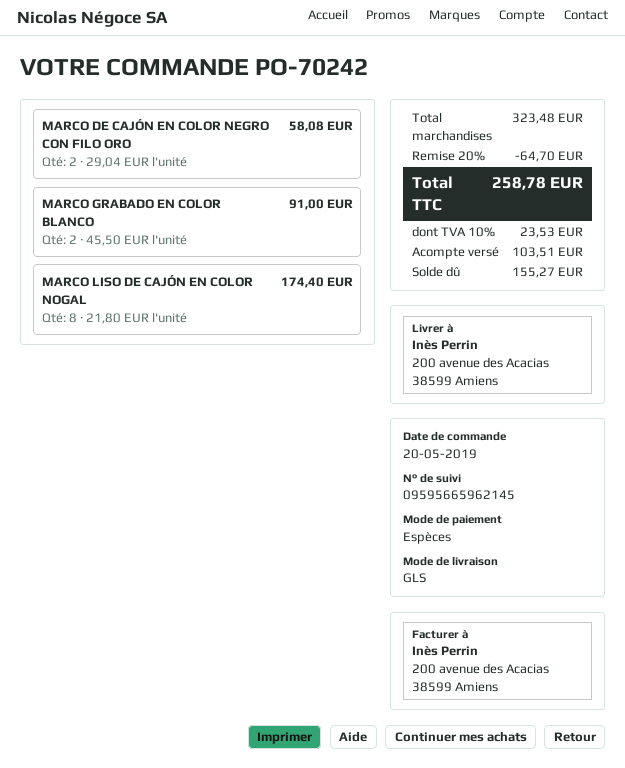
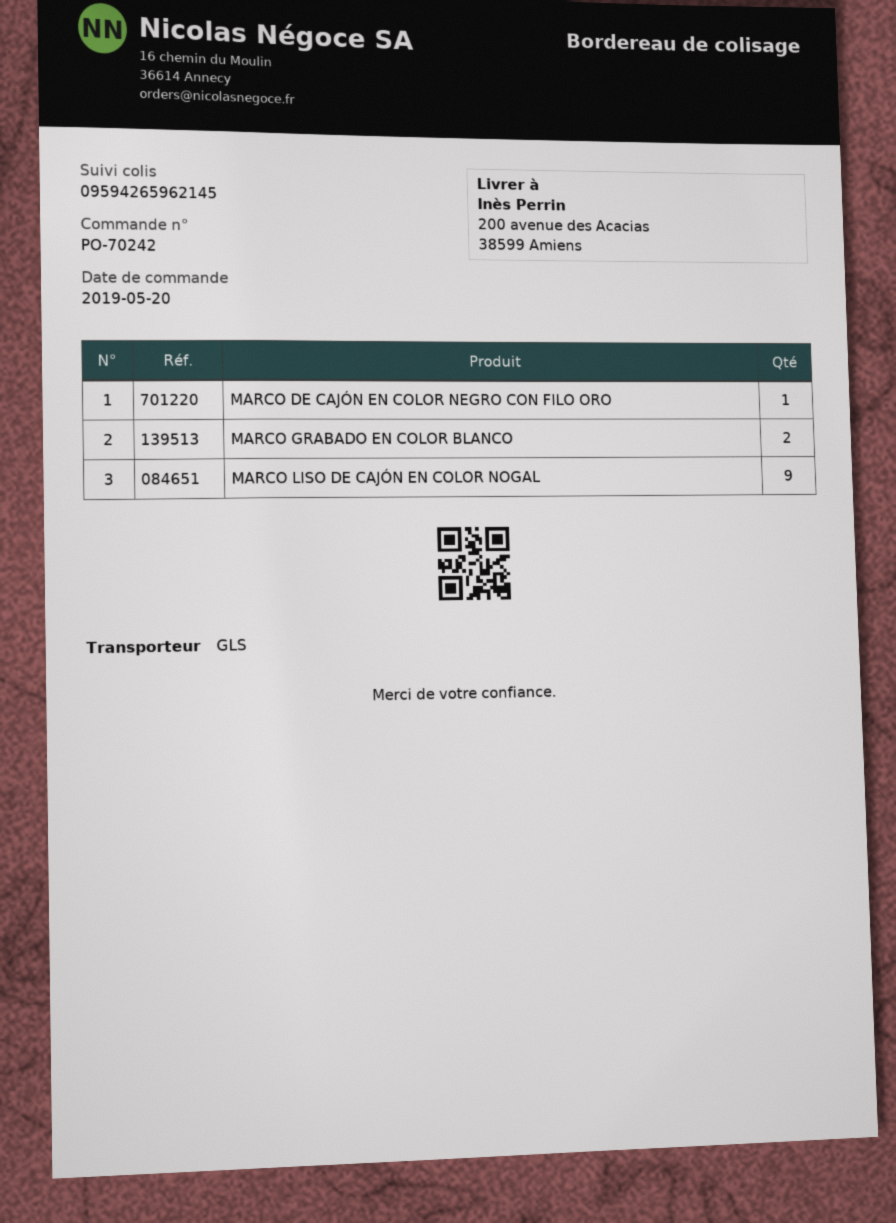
tracking number: 09595665962145 -> 09594265962145
MARCO DE CAJÓN EN COLOR NEGRO CON FILO ORO: 2 -> 1
MARCO LISO DE CAJÓN EN COLOR NOGAL: 8 -> 9

